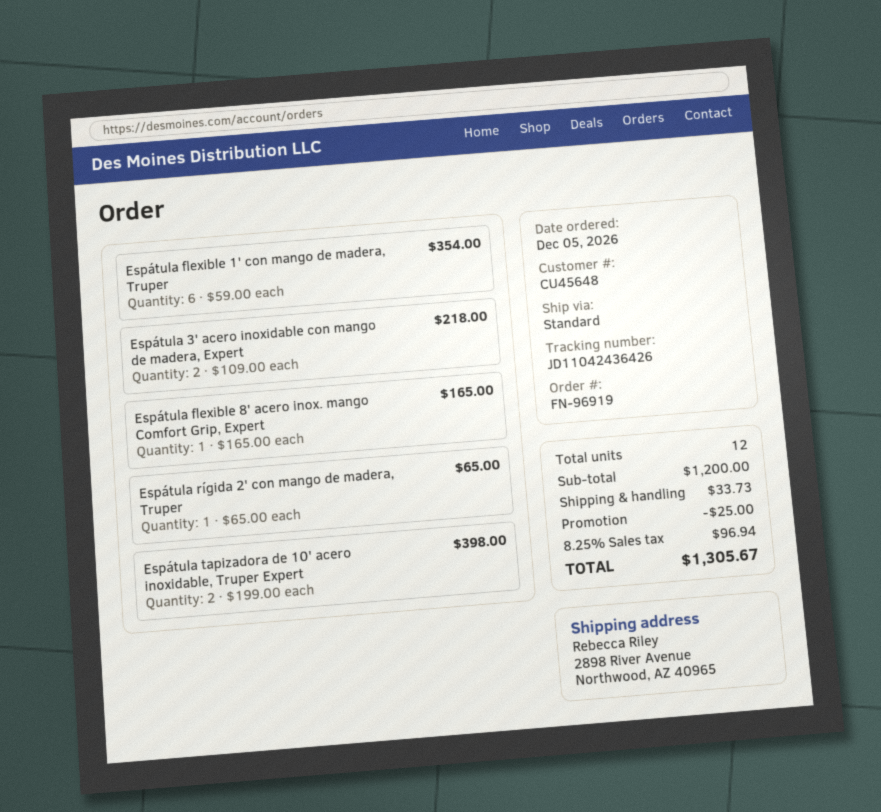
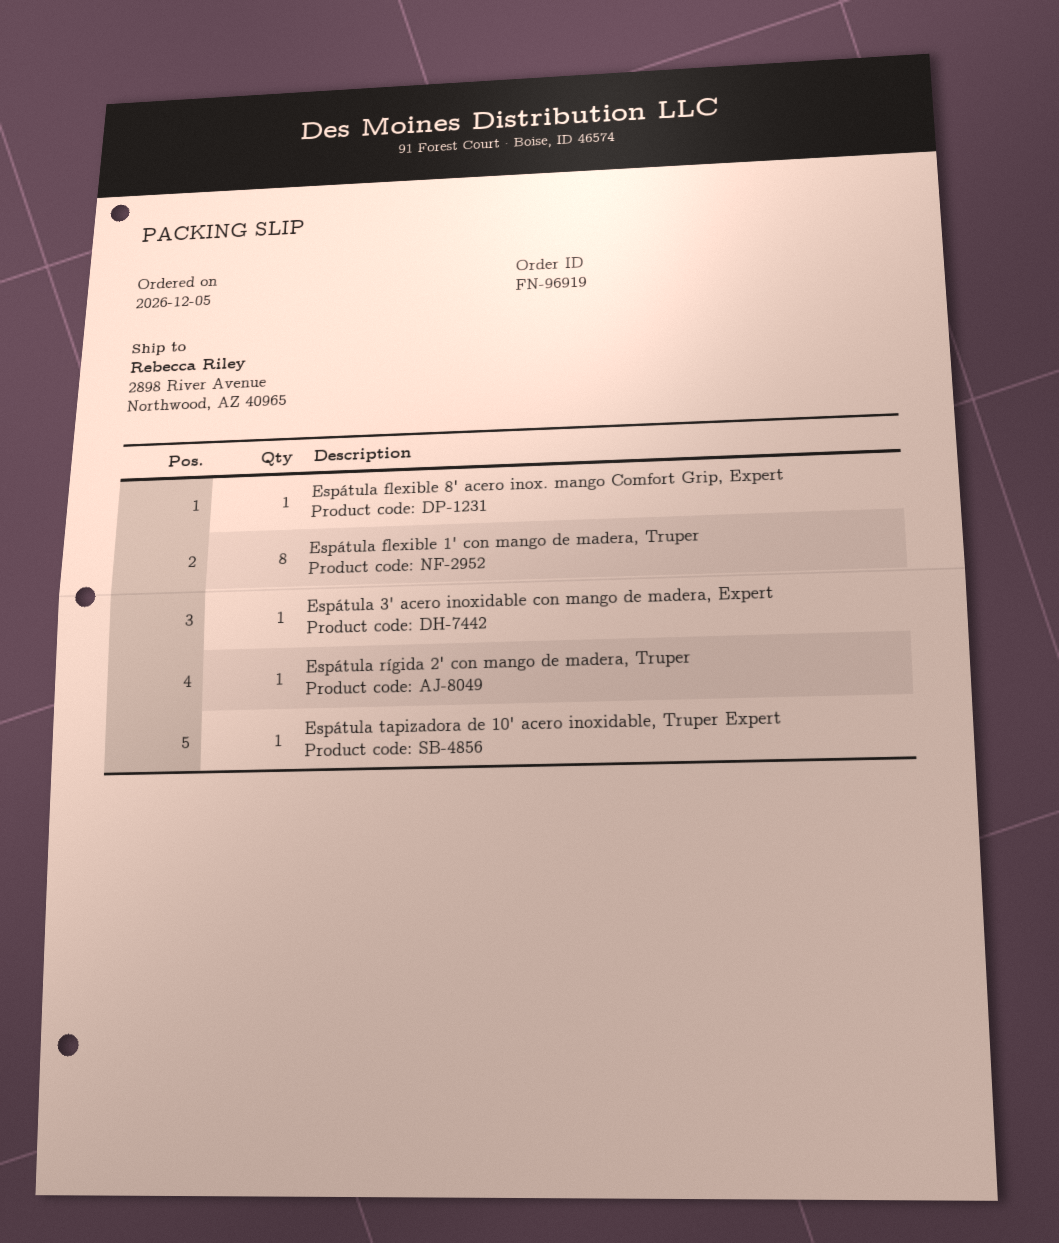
Espátula flexible 1' con mango de madera, Truper: 6 -> 8
Espátula 3' acero inoxidable con mango de madera, Expert: 2 -> 1
Espátula tapizadora de 10' acero inoxidable, Truper Expert: 2 -> 1

